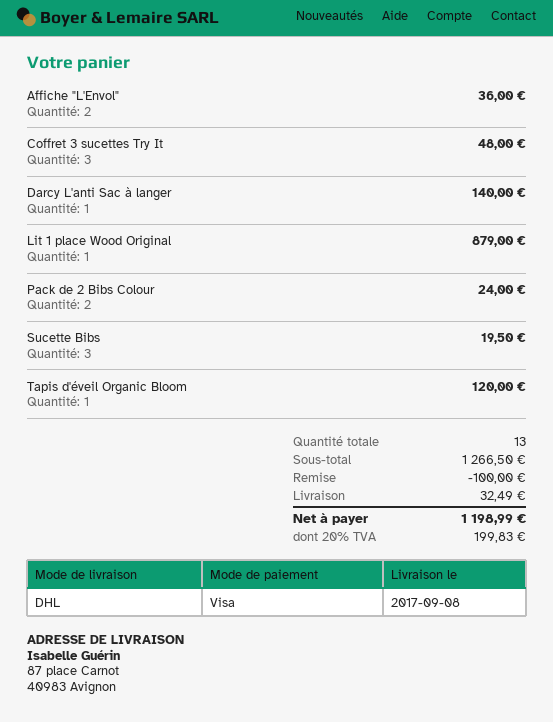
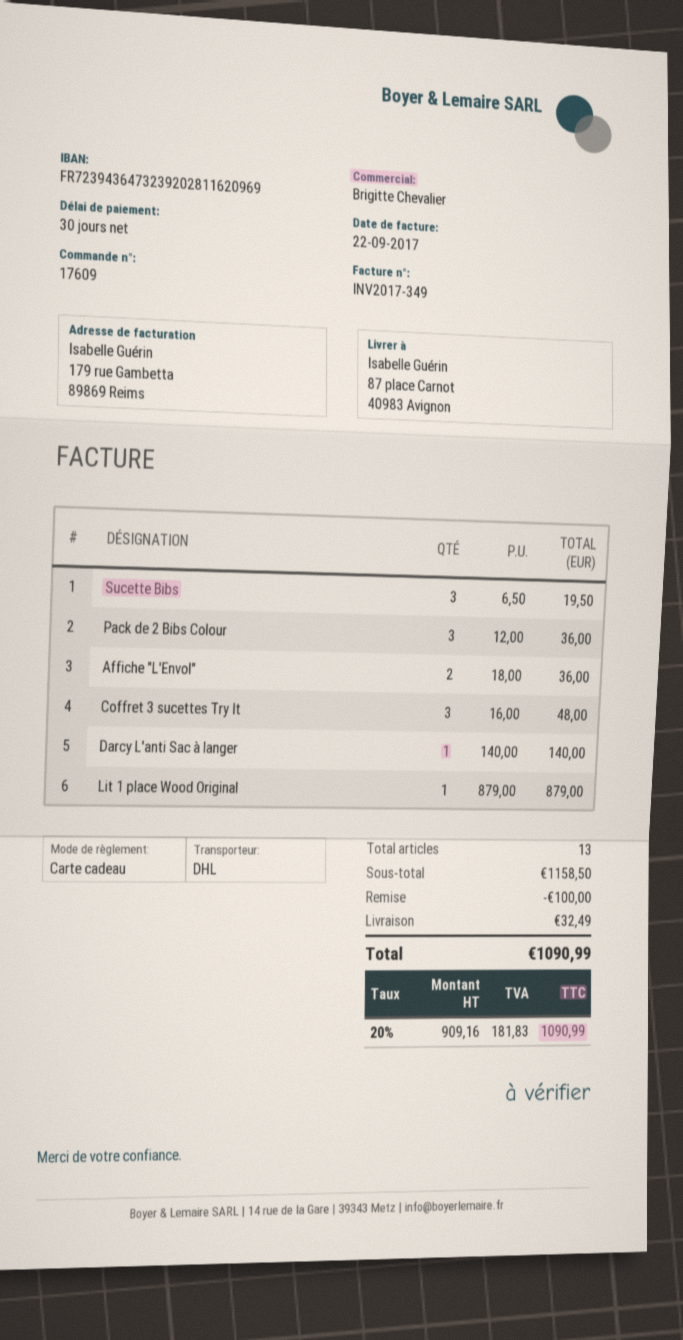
payment method: Visa -> gift card
Pack de 2 Bibs Colour: 2 for 24.00 -> 3 for 36.00
Tapis d'éveil Organic Bloom: 1 for 120.00 -> none
subtotal: 1266.50 -> 1158.50
tax: 20% = 199.83 -> 20% = 181.83
total: 1198.99 -> 1090.99

